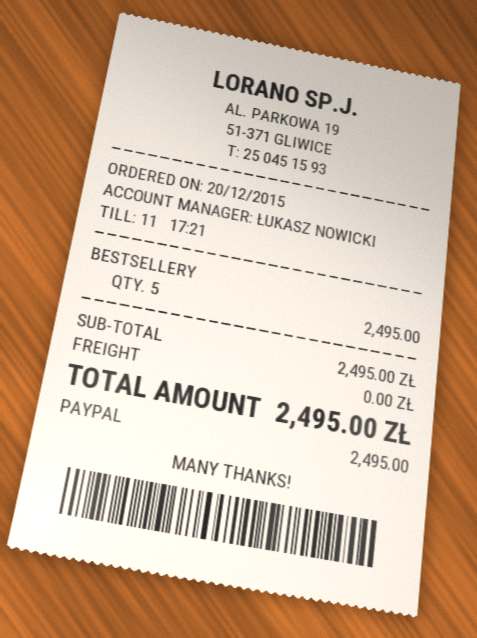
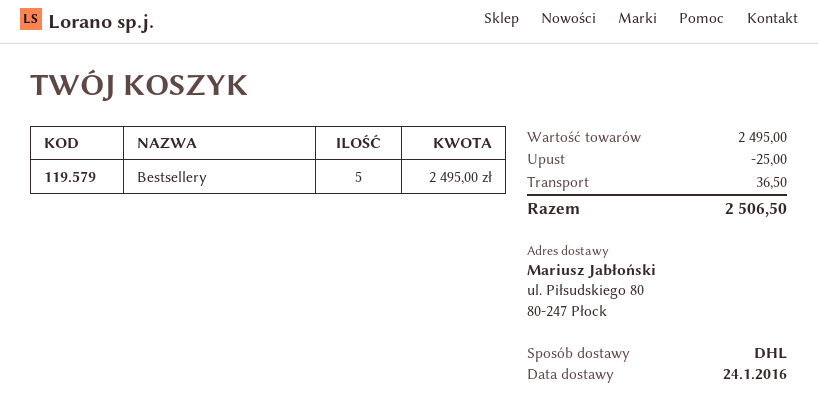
discount: none -> 25.00
shipping: 0.00 -> 36.50
total: 2495.00 -> 2506.50

